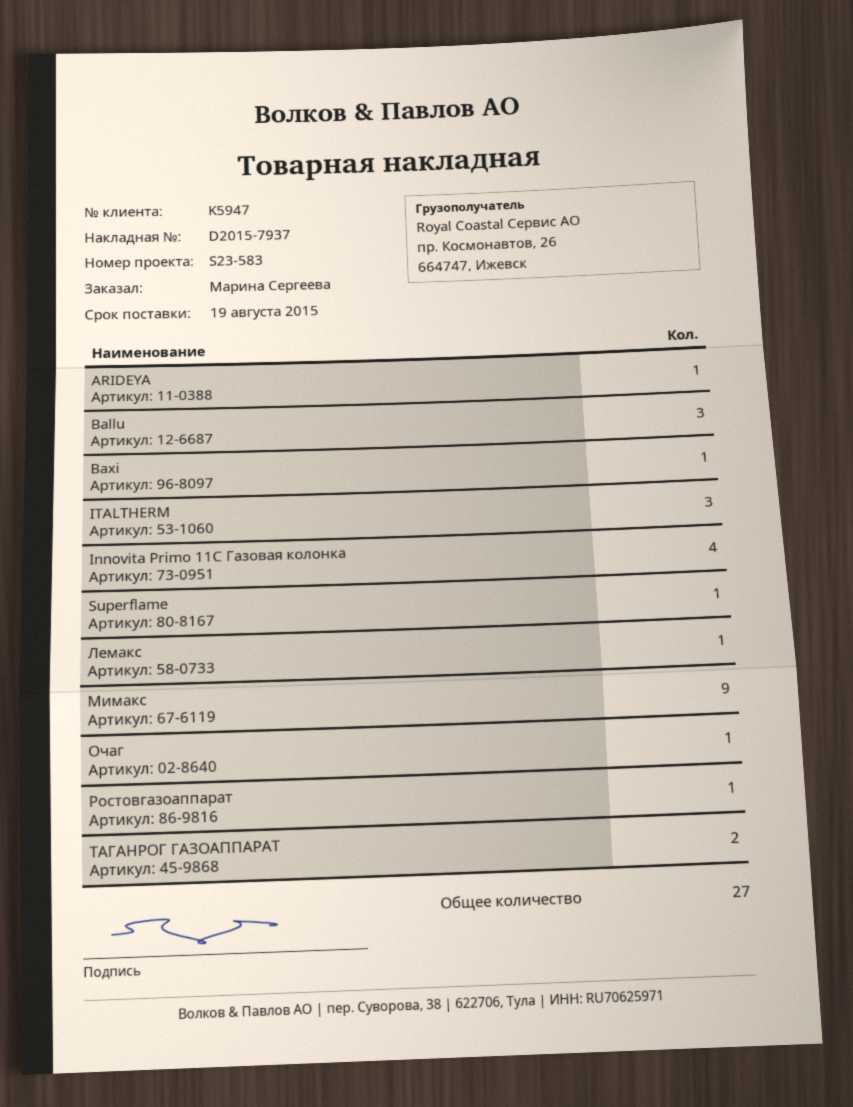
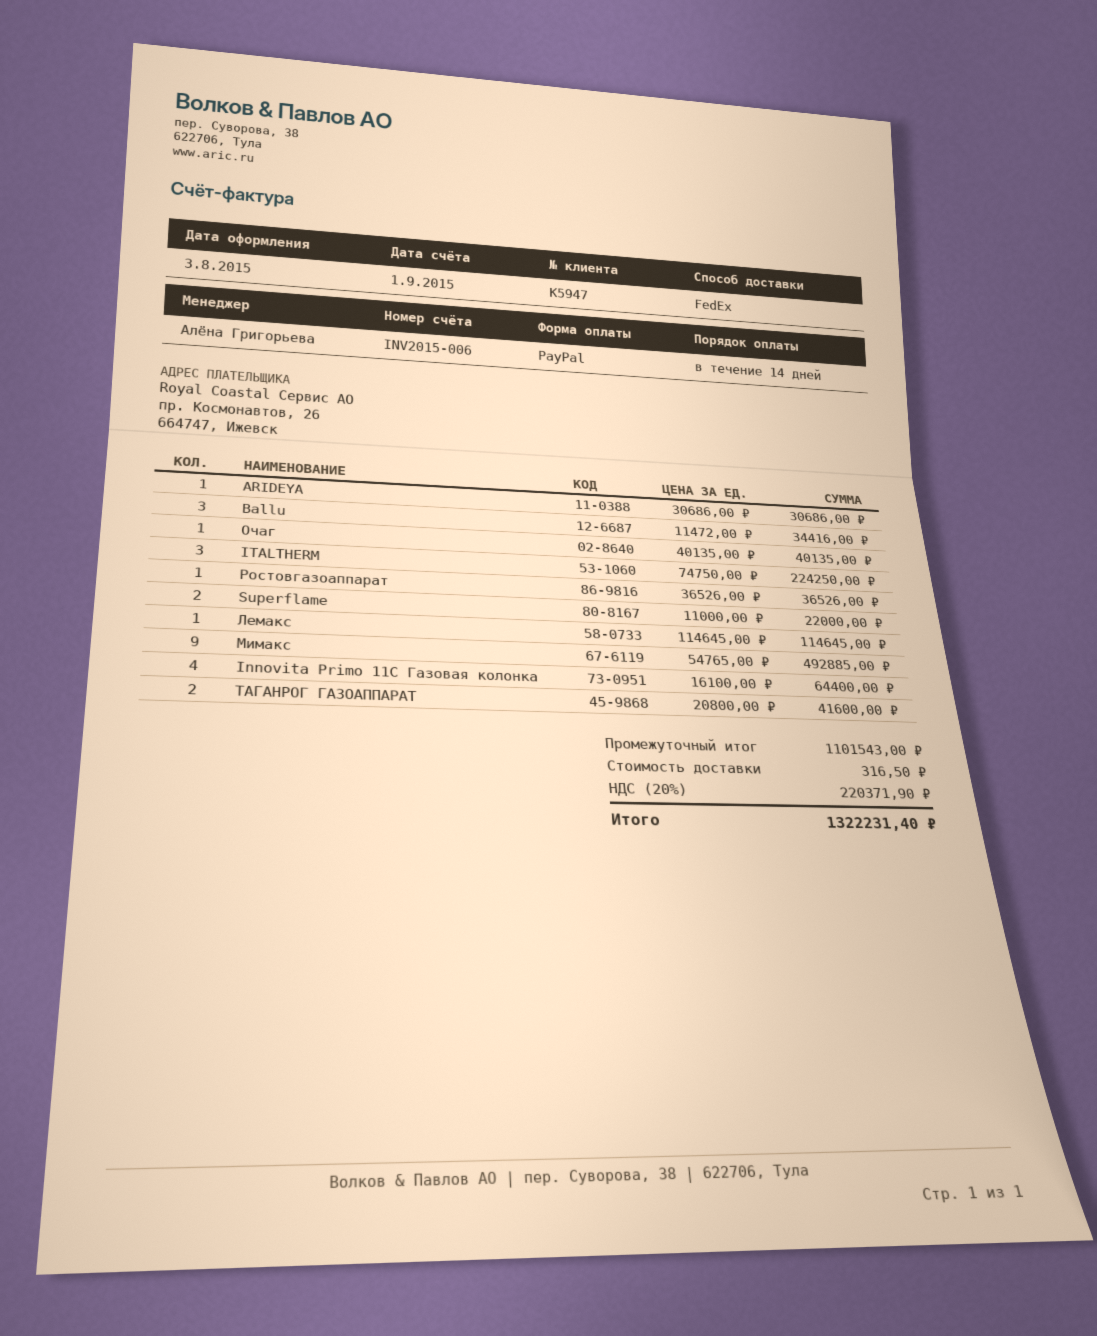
Baxi: 1 -> none
Superflame: 1 -> 2

